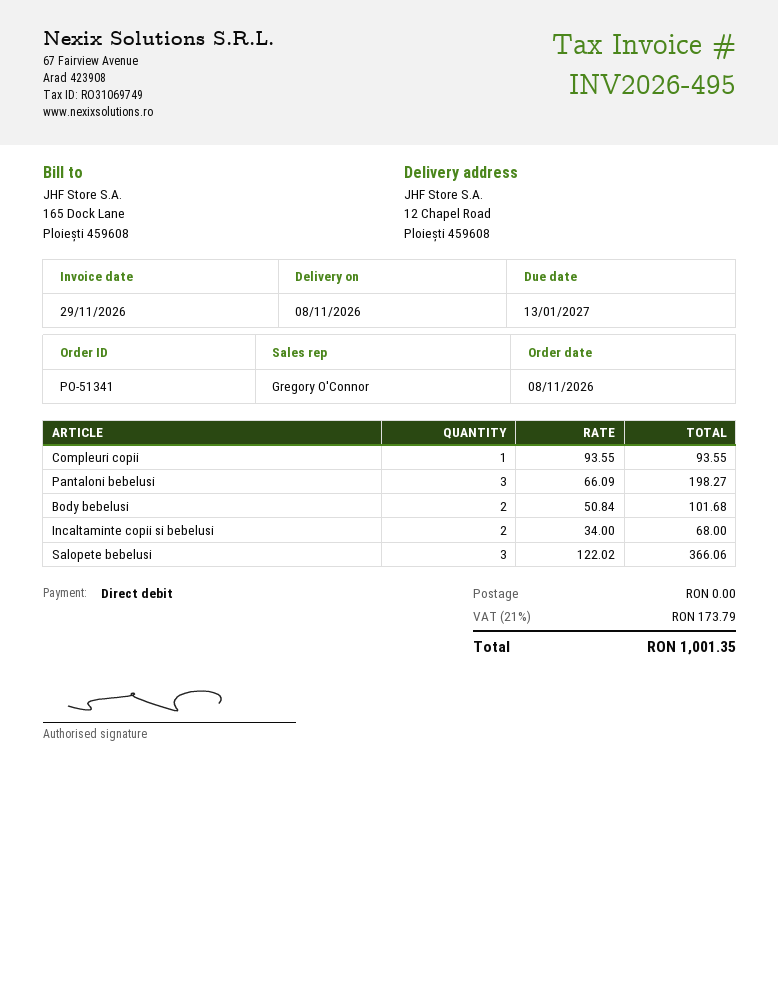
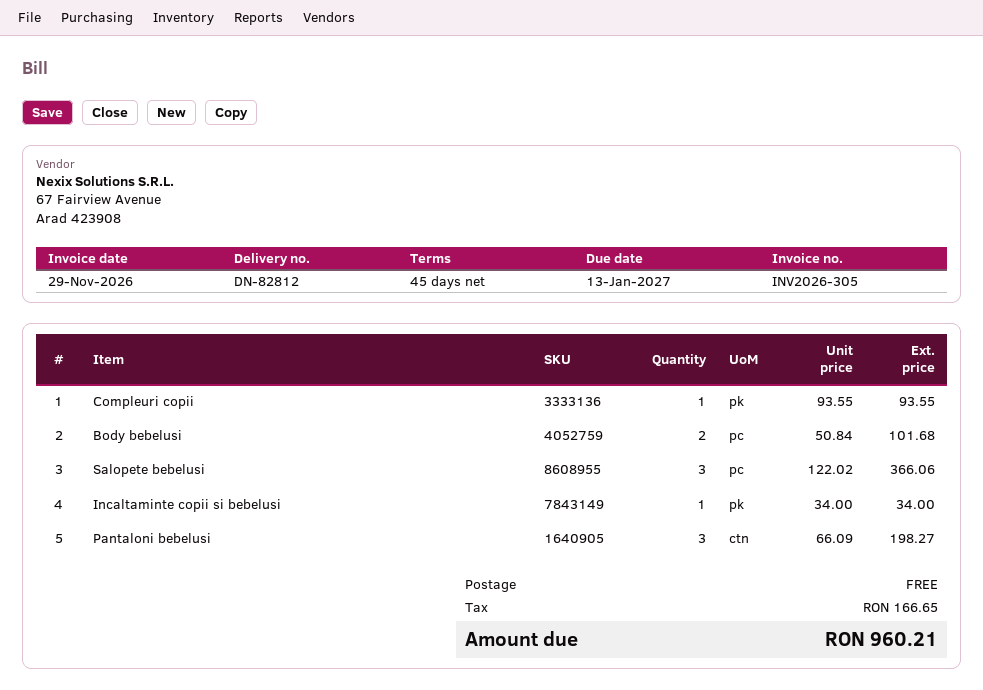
invoice number: INV2026-495 -> INV2026-305
Incaltaminte copii si bebelusi: 2 x 34.00 = 68.00 -> 1 x 34.00 = 34.00
tax: 173.79 -> 166.65
total: 1001.35 -> 960.21

